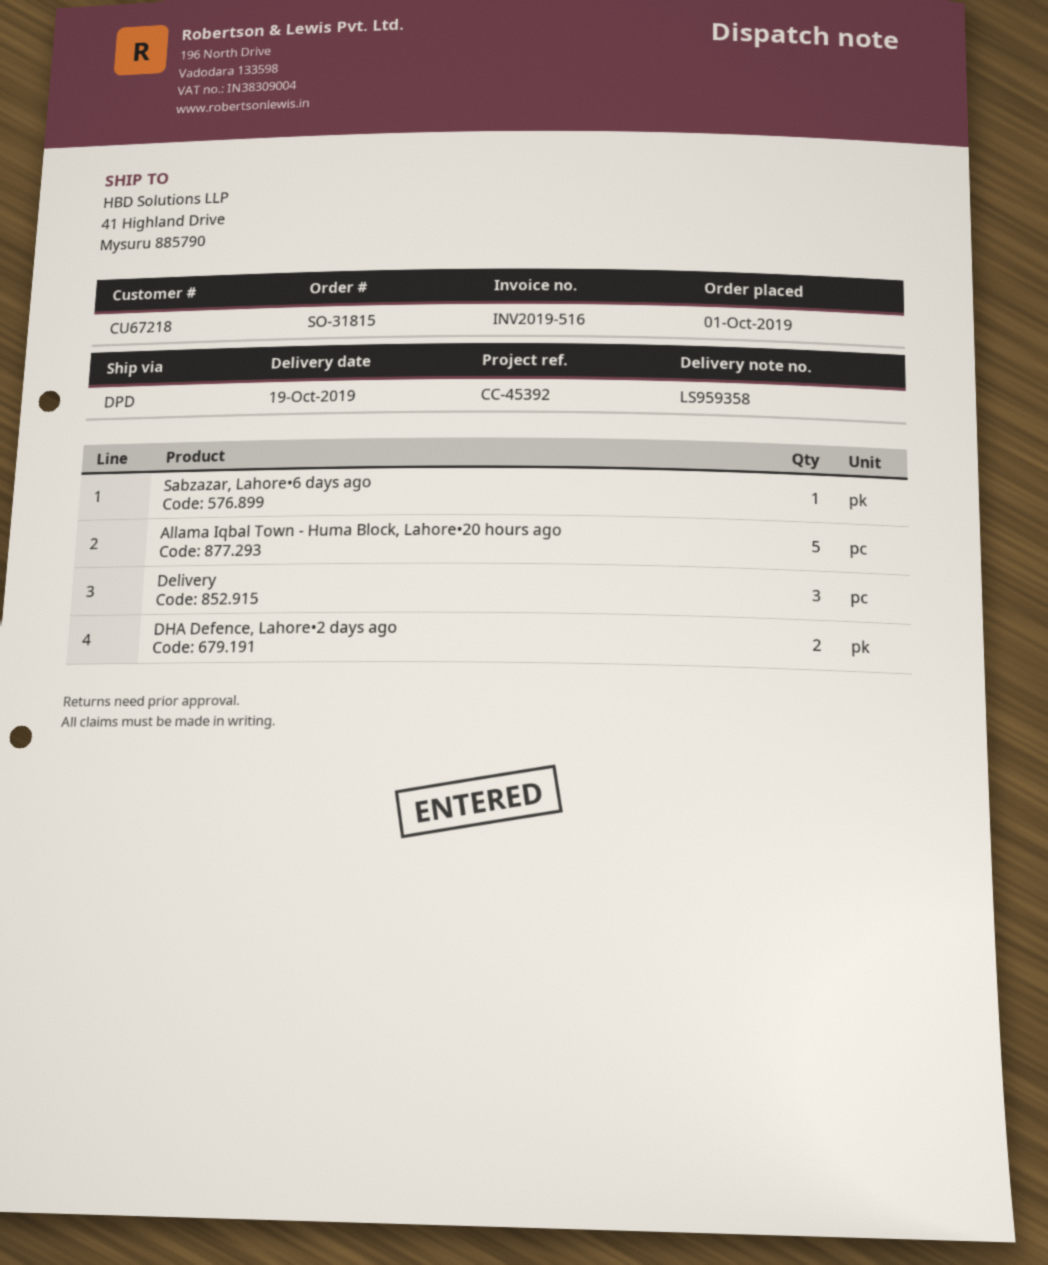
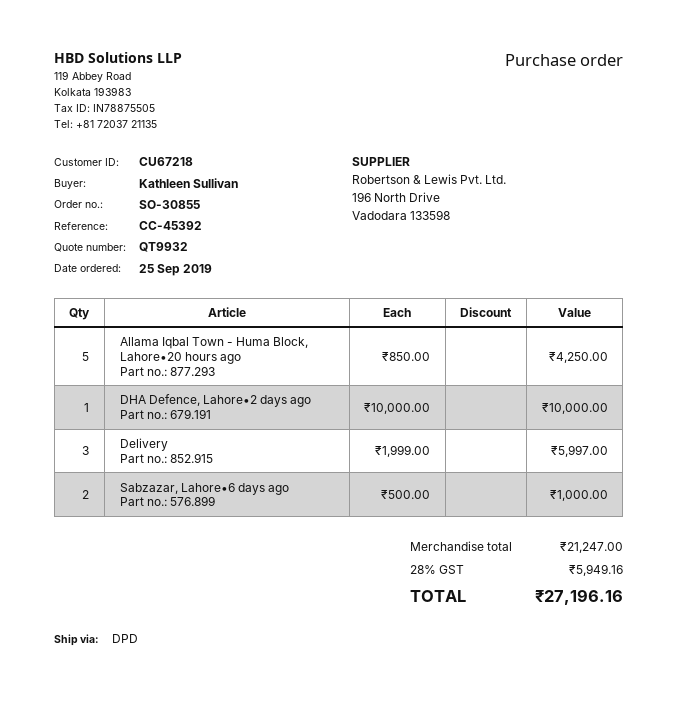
order number: SO-31815 -> SO-30855
order date: 2019-10-01 -> 2019-09-25
Sabzazar, Lahore•6 days ago: 1 -> 2
DHA Defence, Lahore•2 days ago: 2 -> 1

